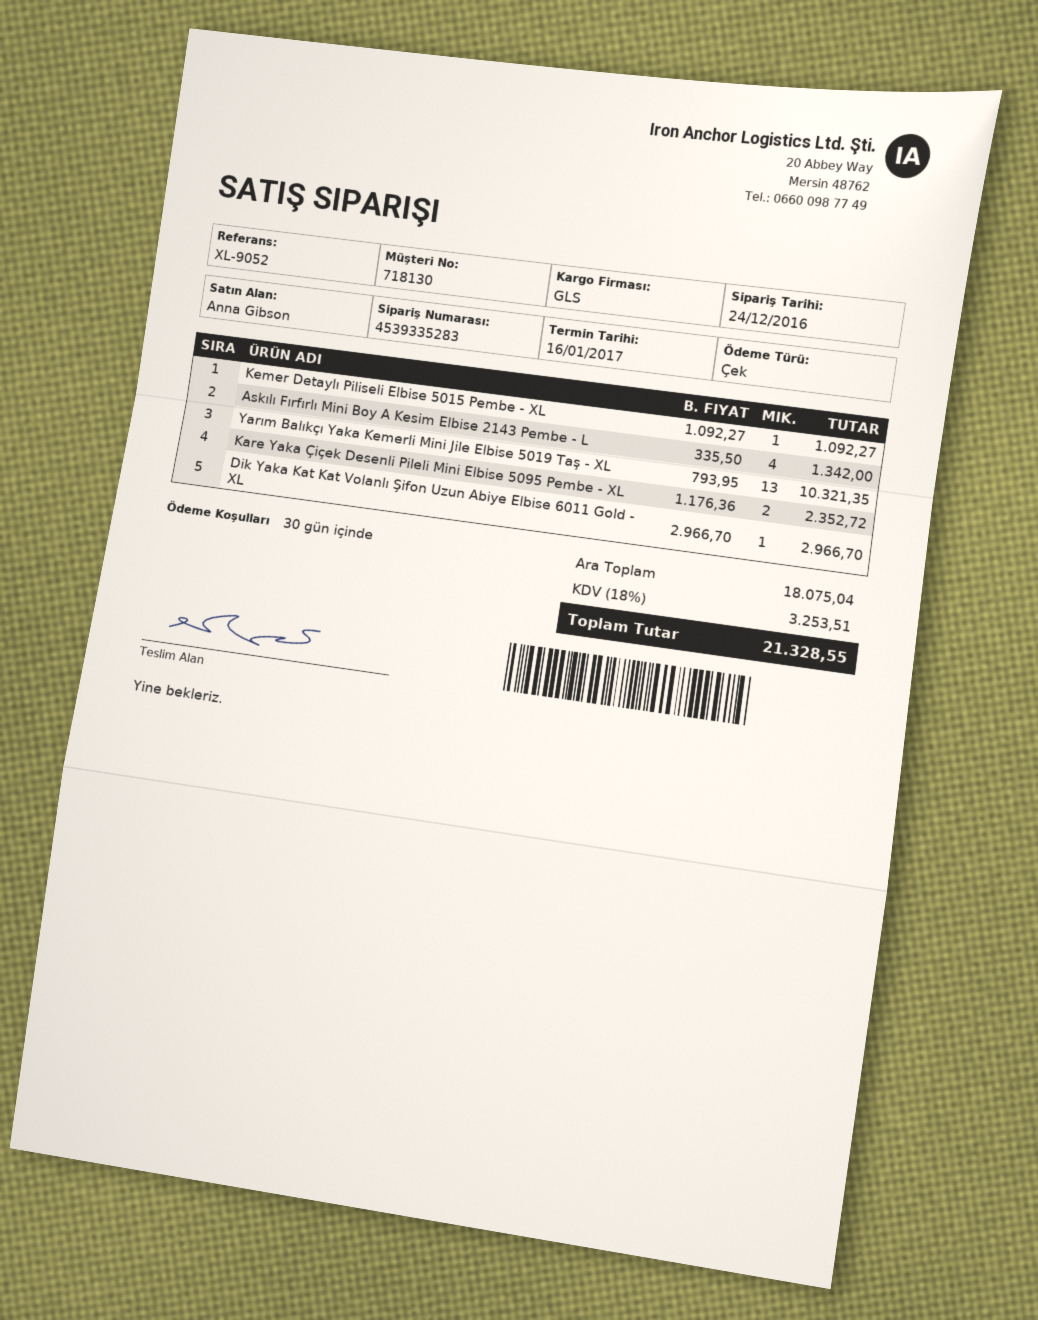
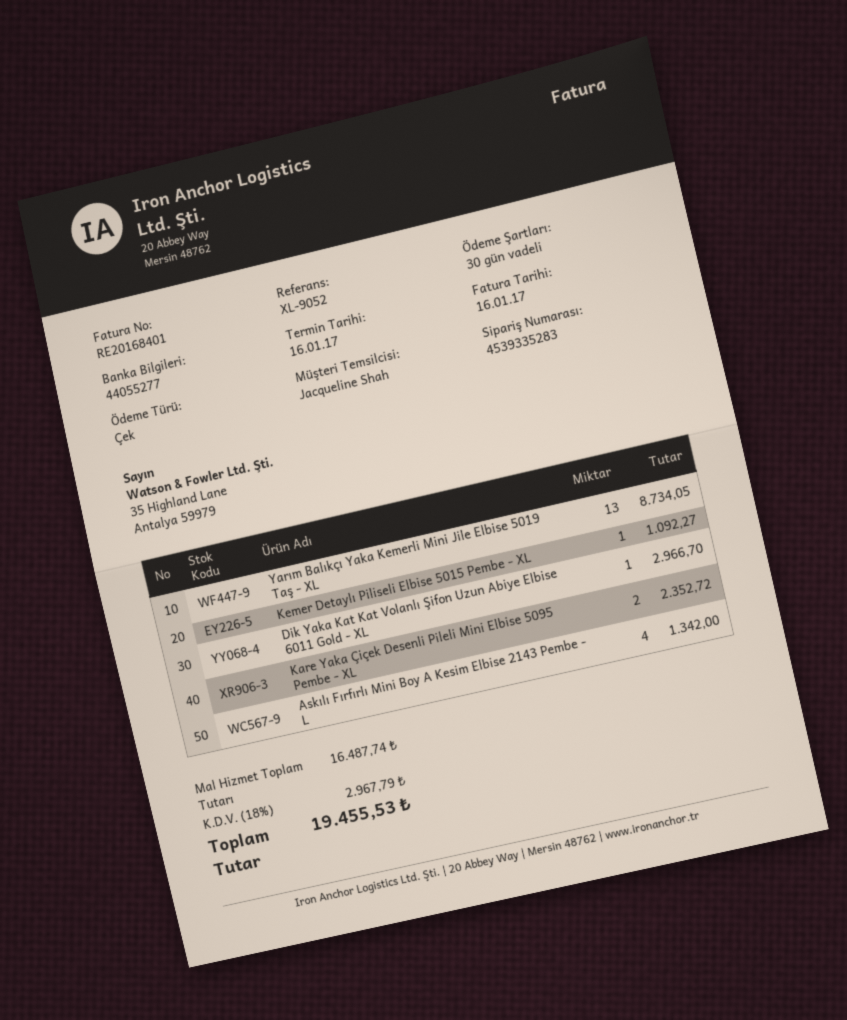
Yarım Balıkçı Yaka Kemerli Mini Jile Elbise 5019 Taş - XL: 13 for 10321.35 -> 13 for 8734.05
subtotal: 18075.04 -> 16487.74
tax: 18% = 3253.51 -> 18% = 2967.79
total: 21328.55 -> 19455.53

